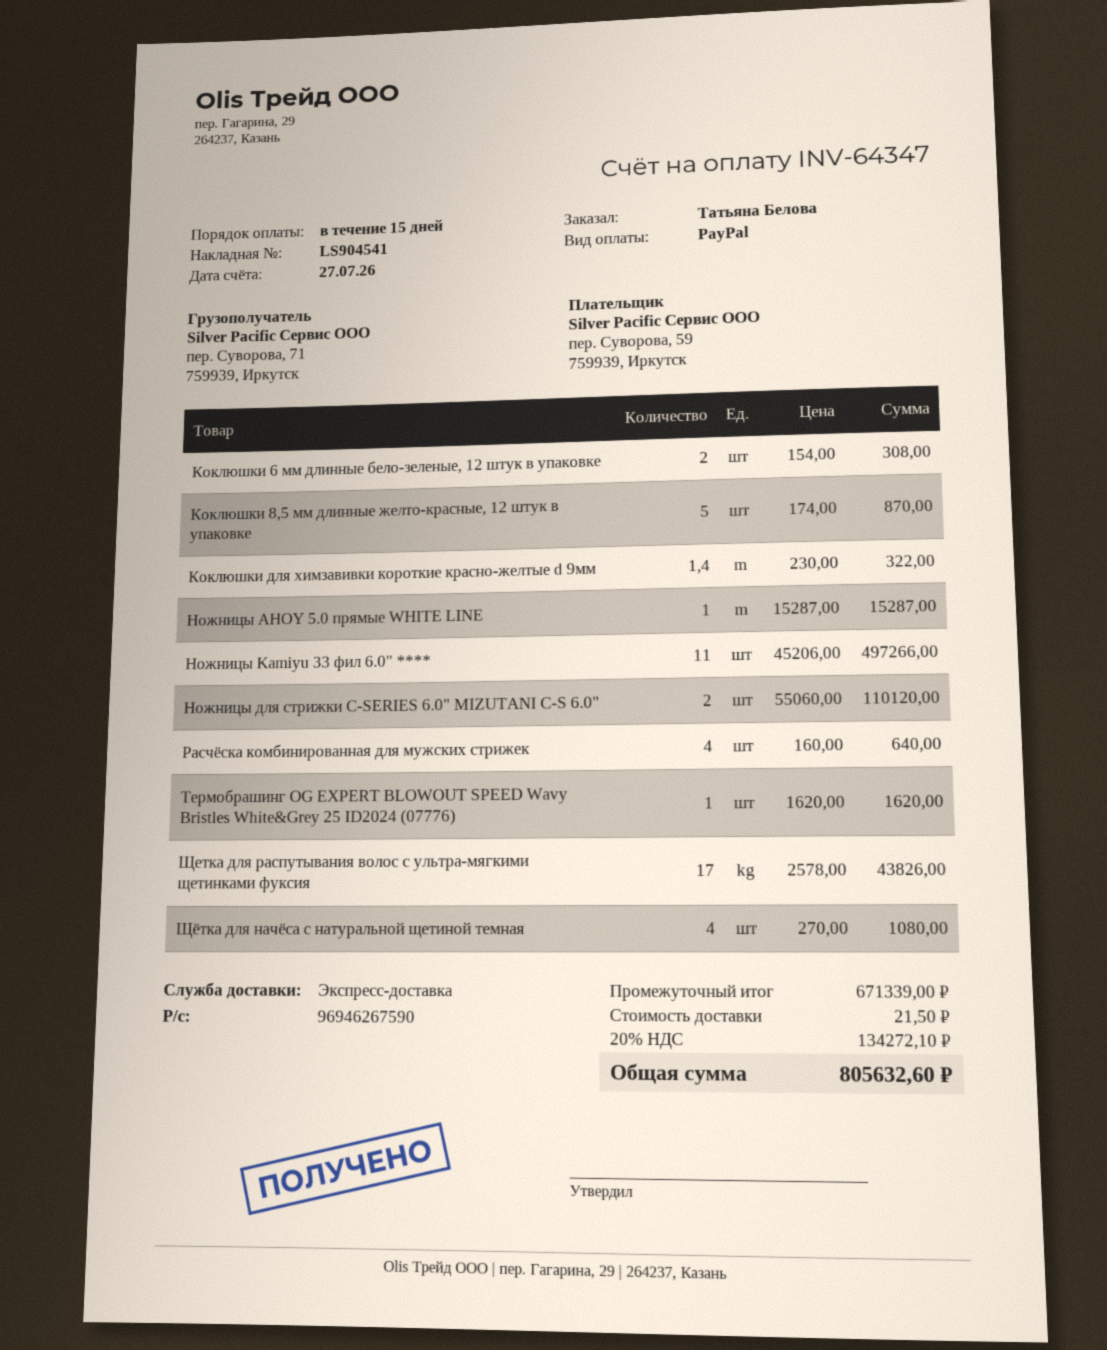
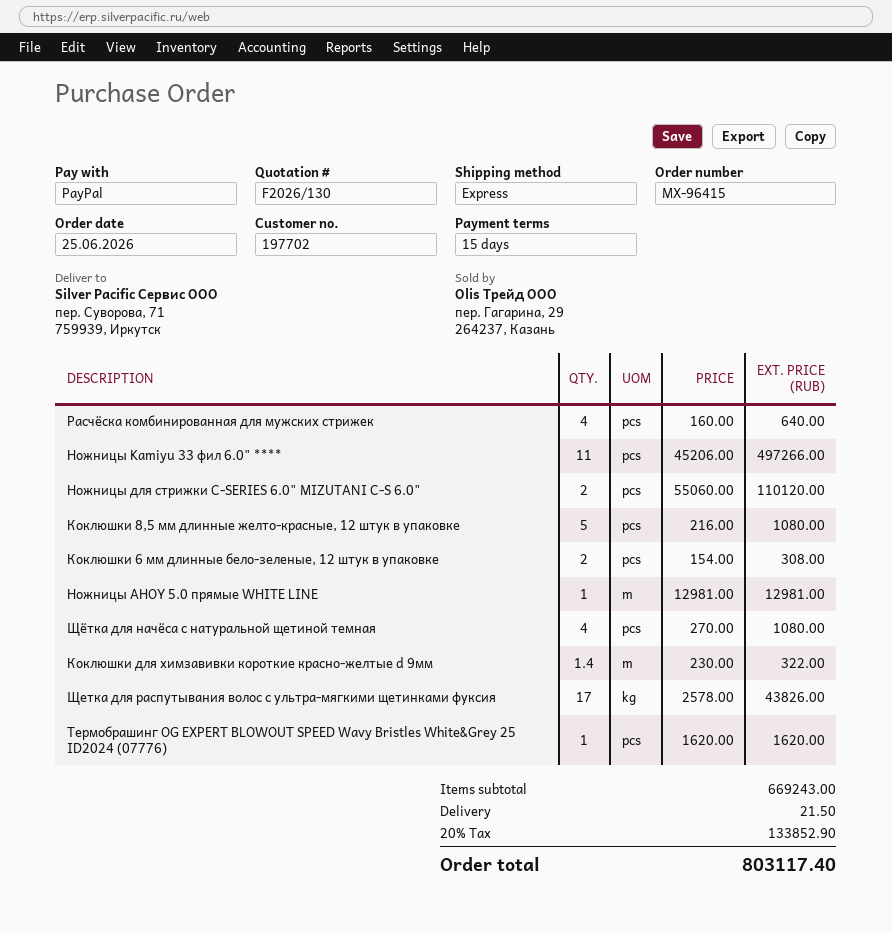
Коклюшки 8,5 мм длинные желто-красные, 12 штук в упаковке: 5 x 174.00 = 870.00 -> 5 x 216.00 = 1080.00
Ножницы AHOY 5.0 прямые WHITE LINE: 1 x 15287.00 = 15287.00 -> 1 x 12981.00 = 12981.00
subtotal: 671339.00 -> 669243.00
tax: 20% = 134272.10 -> 20% = 133852.90
total: 805632.60 -> 803117.40

